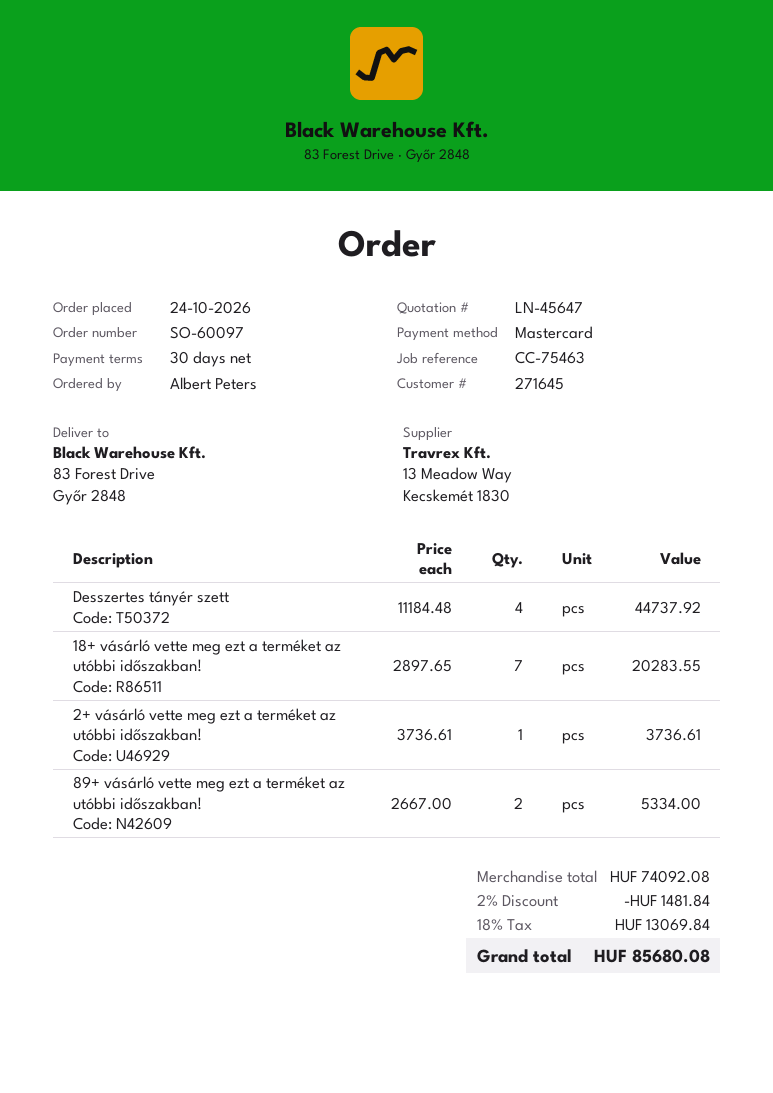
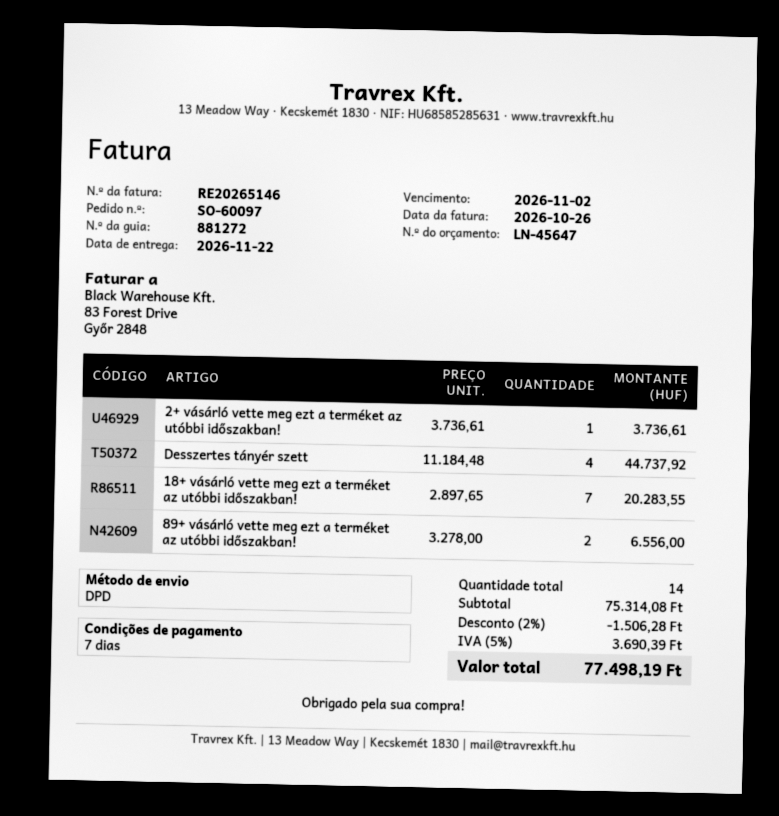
payment terms: 30 days -> 7 days
89+ vásárló vette meg ezt a terméket az utóbbi időszakban!: 2 x 2667.00 = 5334.00 -> 2 x 3278.00 = 6556.00
subtotal: 74092.08 -> 75314.08
discount: 2% = 1481.84 -> 2% = 1506.28
tax: 18% = 13069.84 -> 5% = 3690.39
total: 85680.08 -> 77498.19

